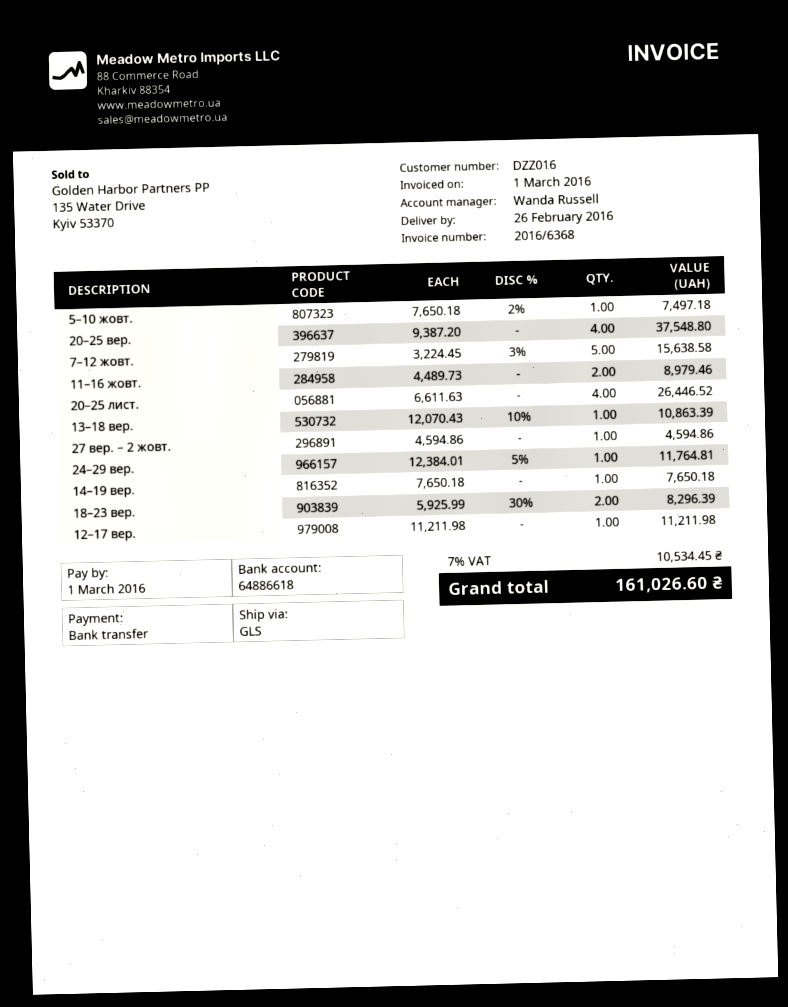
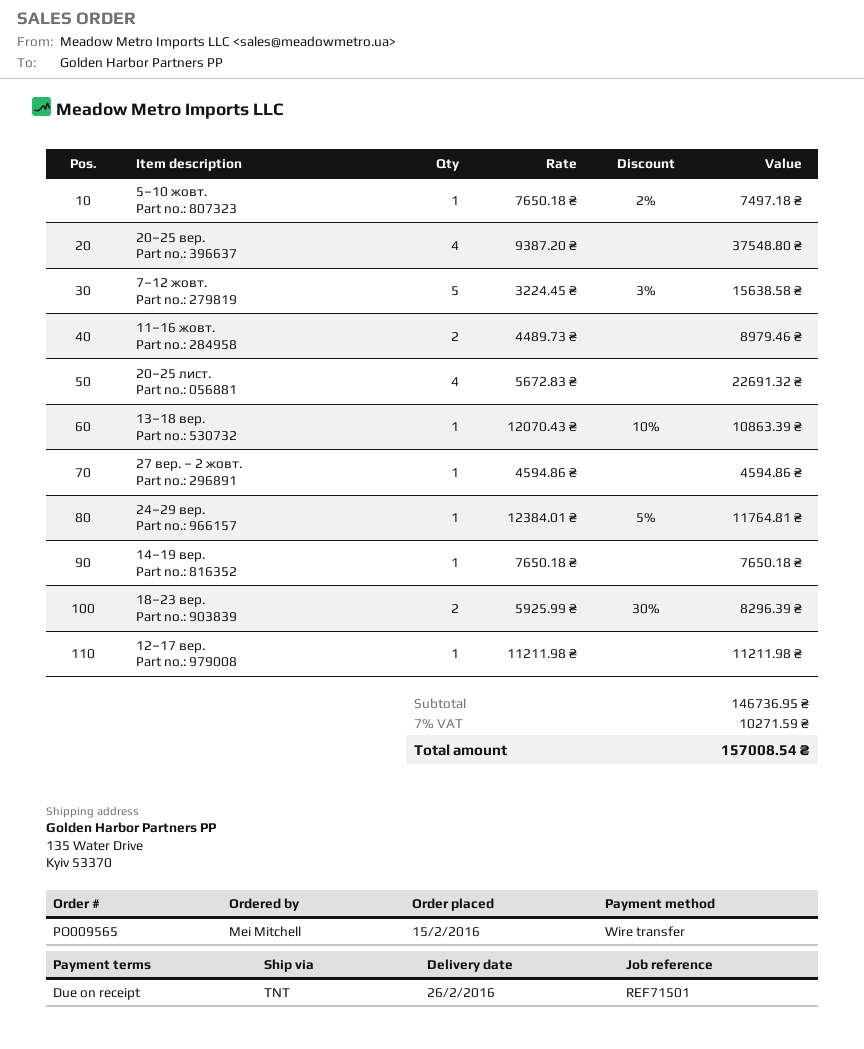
shipping method: GLS -> TNT
20–25 лист.: 4 x 6611.63 = 26446.52 -> 4 x 5672.83 = 22691.32
tax: 7% = 10534.45 -> 7% = 10271.59
total: 161026.60 -> 157008.54

